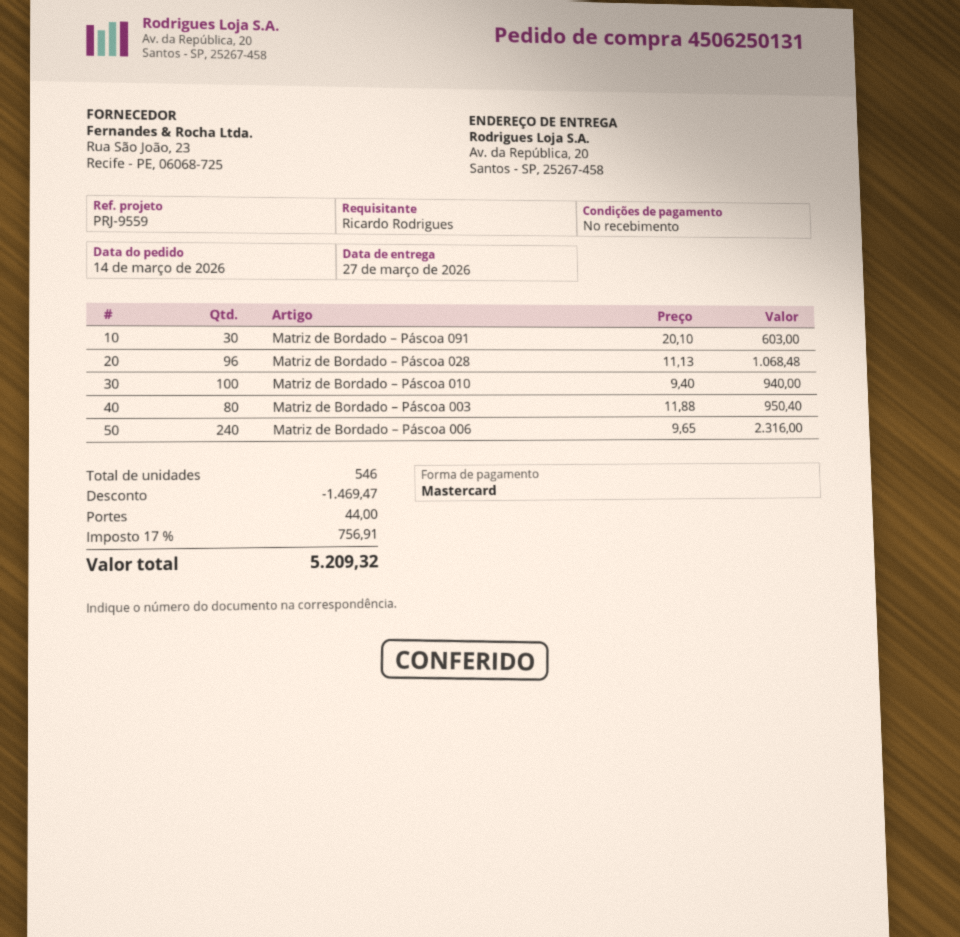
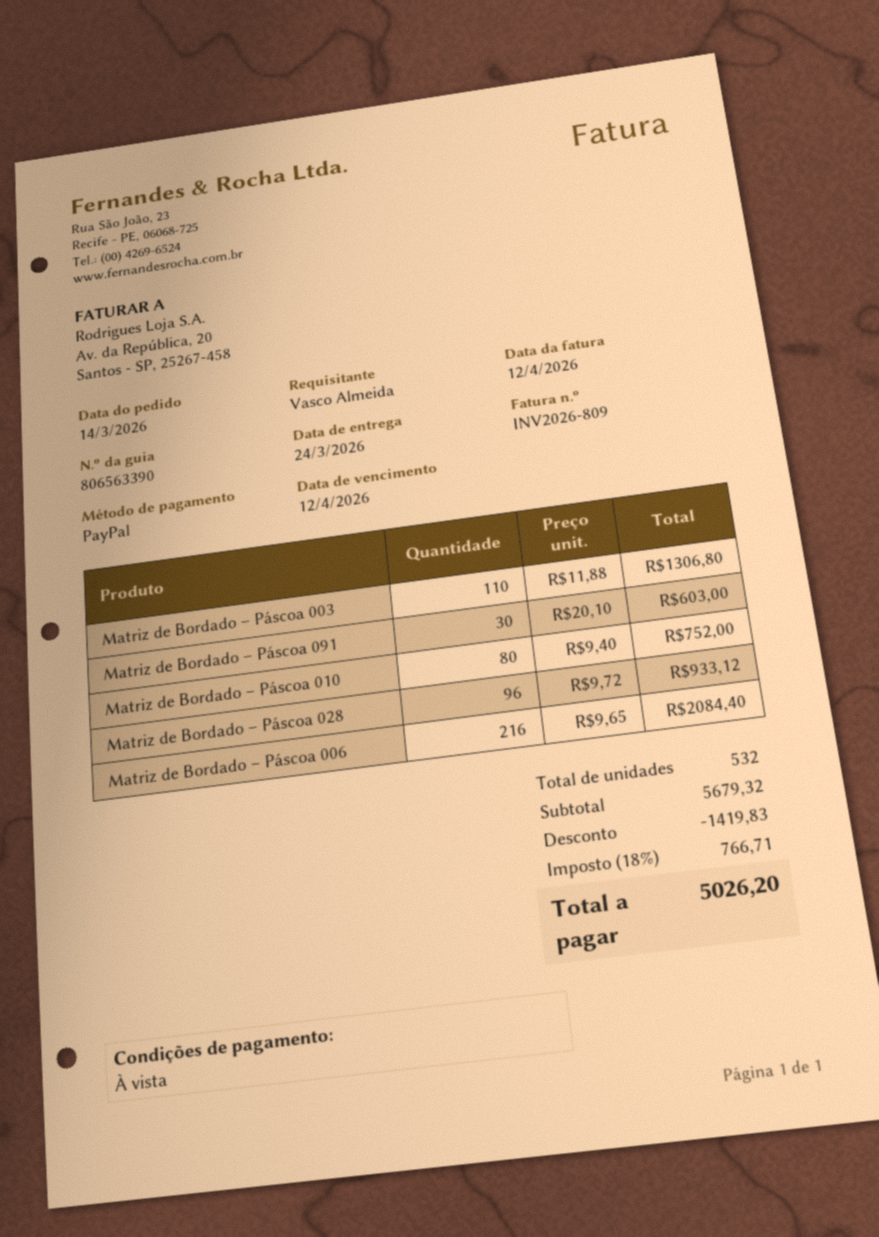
delivery date: 2026-03-27 -> 2026-03-24
ordered by: Ricardo Rodrigues -> Vasco Almeida
payment method: Mastercard -> PayPal
Matriz de Bordado – Páscoa 028: 96 x 11.13 = 1068.48 -> 96 x 9.72 = 933.12
Matriz de Bordado – Páscoa 010: 100 x 9.40 = 940.00 -> 80 x 9.40 = 752.00
Matriz de Bordado – Páscoa 003: 80 x 11.88 = 950.40 -> 110 x 11.88 = 1306.80
Matriz de Bordado – Páscoa 006: 240 x 9.65 = 2316.00 -> 216 x 9.65 = 2084.40
total quantity: 546 -> 532
discount: 1469.47 -> 1419.83
shipping: 44.00 -> none
tax: 17% = 756.91 -> 18% = 766.71
total: 5209.32 -> 5026.20

